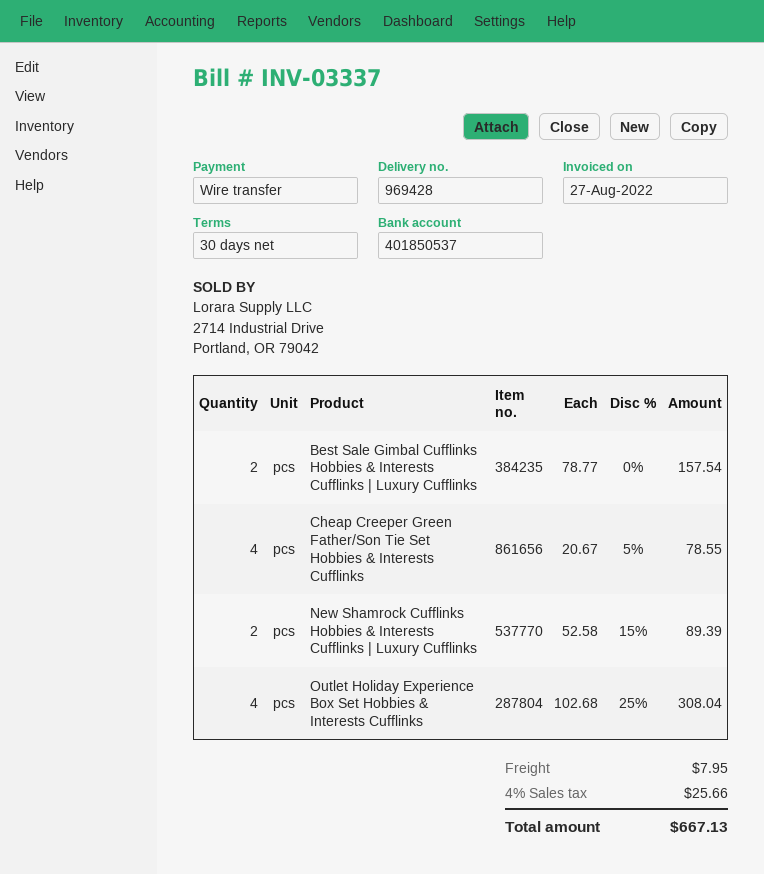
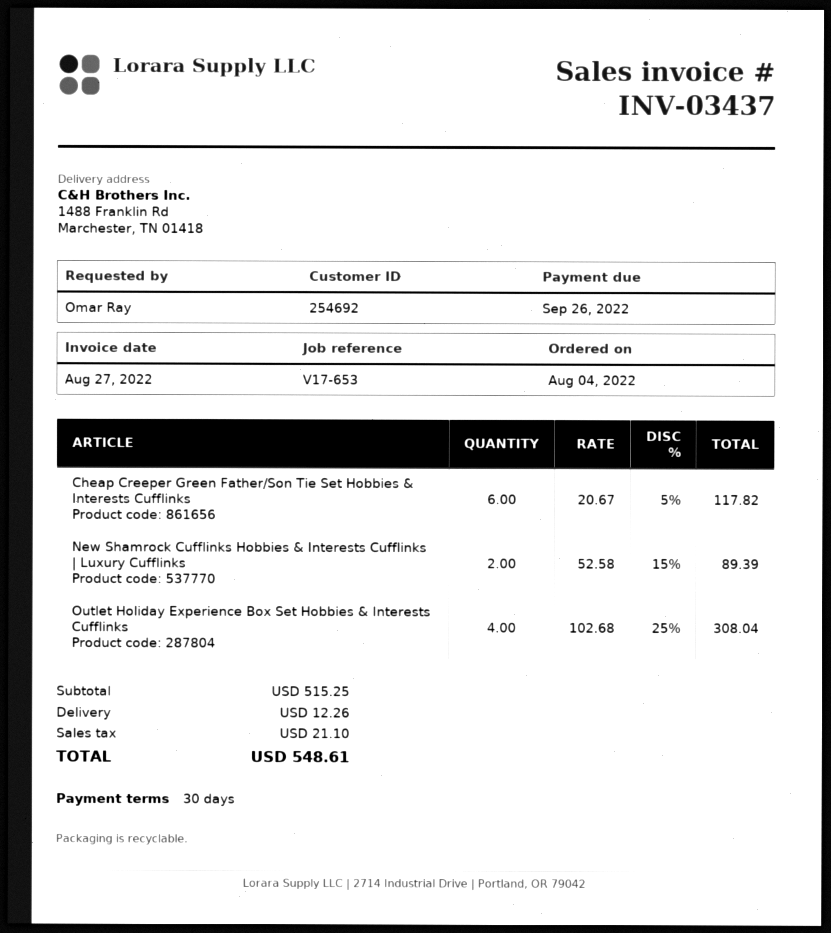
invoice number: INV-03337 -> INV-03437
Best Sale Gimbal Cufflinks Hobbies & Interests Cufflinks | Luxury Cufflinks: 2 x 78.77 = 157.54 -> none
Cheap Creeper Green Father/Son Tie Set Hobbies & Interests Cufflinks: 4 x 20.67 - 5% = 78.55 -> 6 x 20.67 - 5% = 117.82
shipping: 7.95 -> 12.26
tax: 25.66 -> 21.10
total: 667.13 -> 548.61

